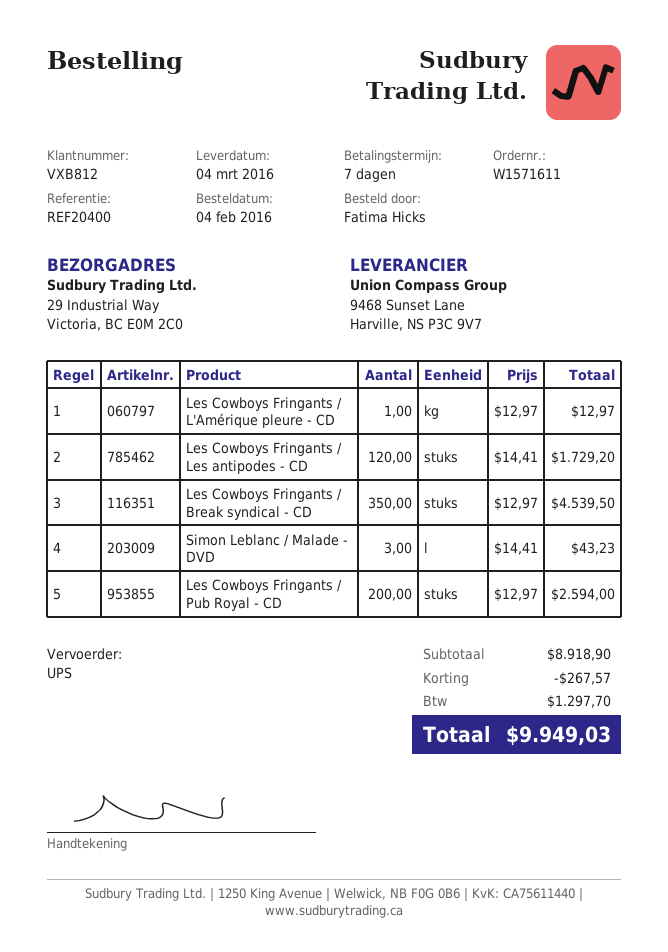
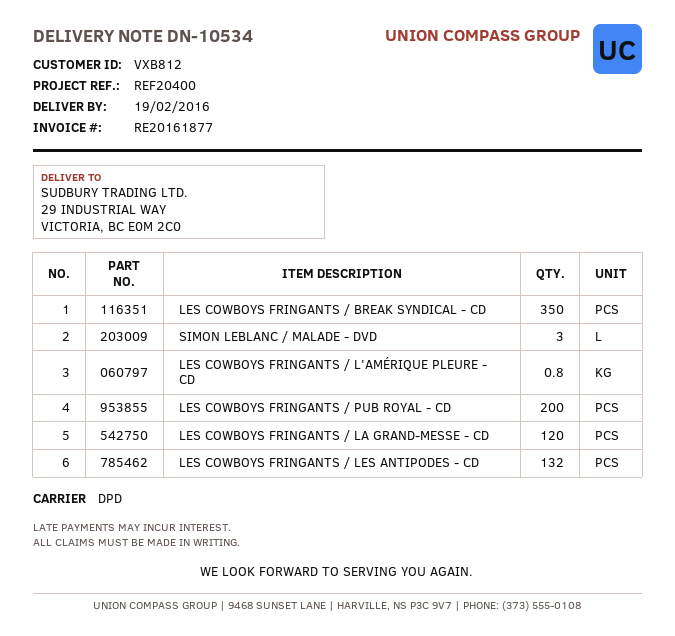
delivery date: 2016-03-04 -> 2016-02-19
shipping method: UPS -> DPD
Les Cowboys Fringants / L'Amérique pleure - CD: 1 -> 0.8
Les Cowboys Fringants / Les antipodes - CD: 120 -> 132
LES COWBOYS FRINGANTS / LA GRAND-MESSE - CD: none -> 120

